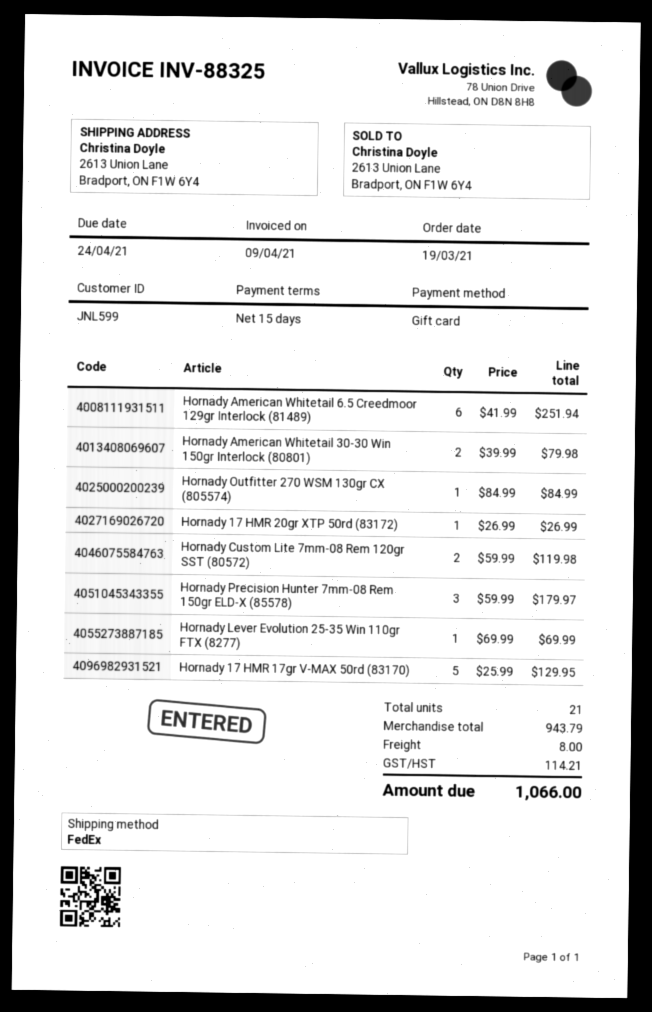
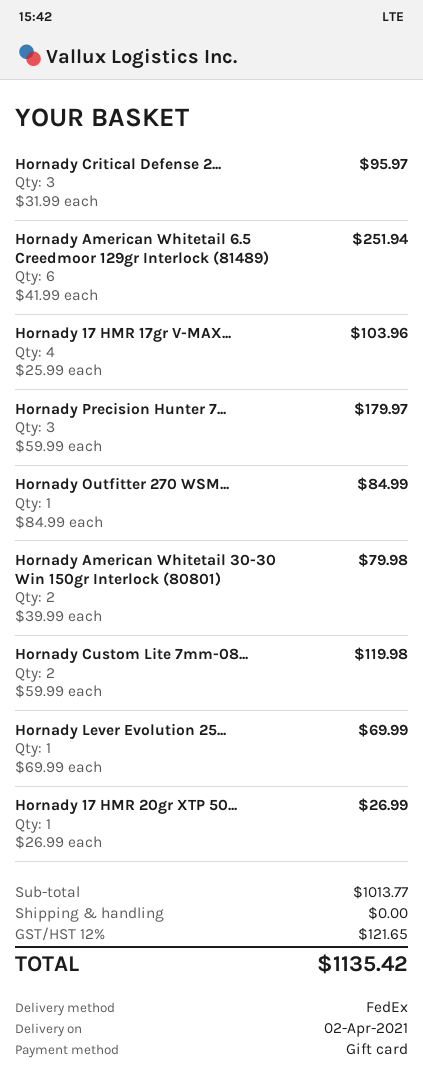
Hornady 17 HMR 17gr V-MAX 50rd (83170): 5 x 25.99 = 129.95 -> 4 x 25.99 = 103.96
Hornady Critical Defense 2...: none -> 3 x 31.99 = 95.97
subtotal: 943.79 -> 1013.77
shipping: 8.00 -> 0.00
tax: 114.21 -> 121.65
total: 1066.00 -> 1135.42

